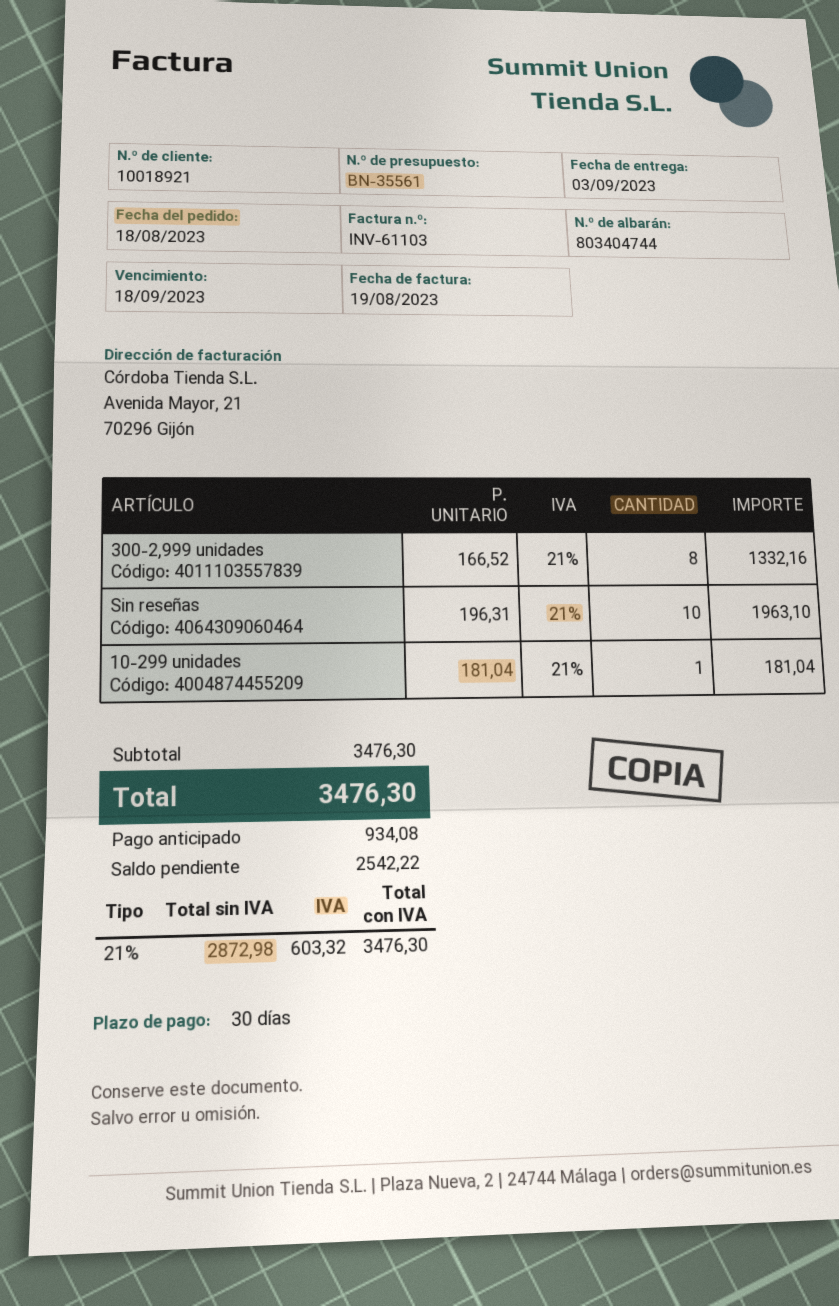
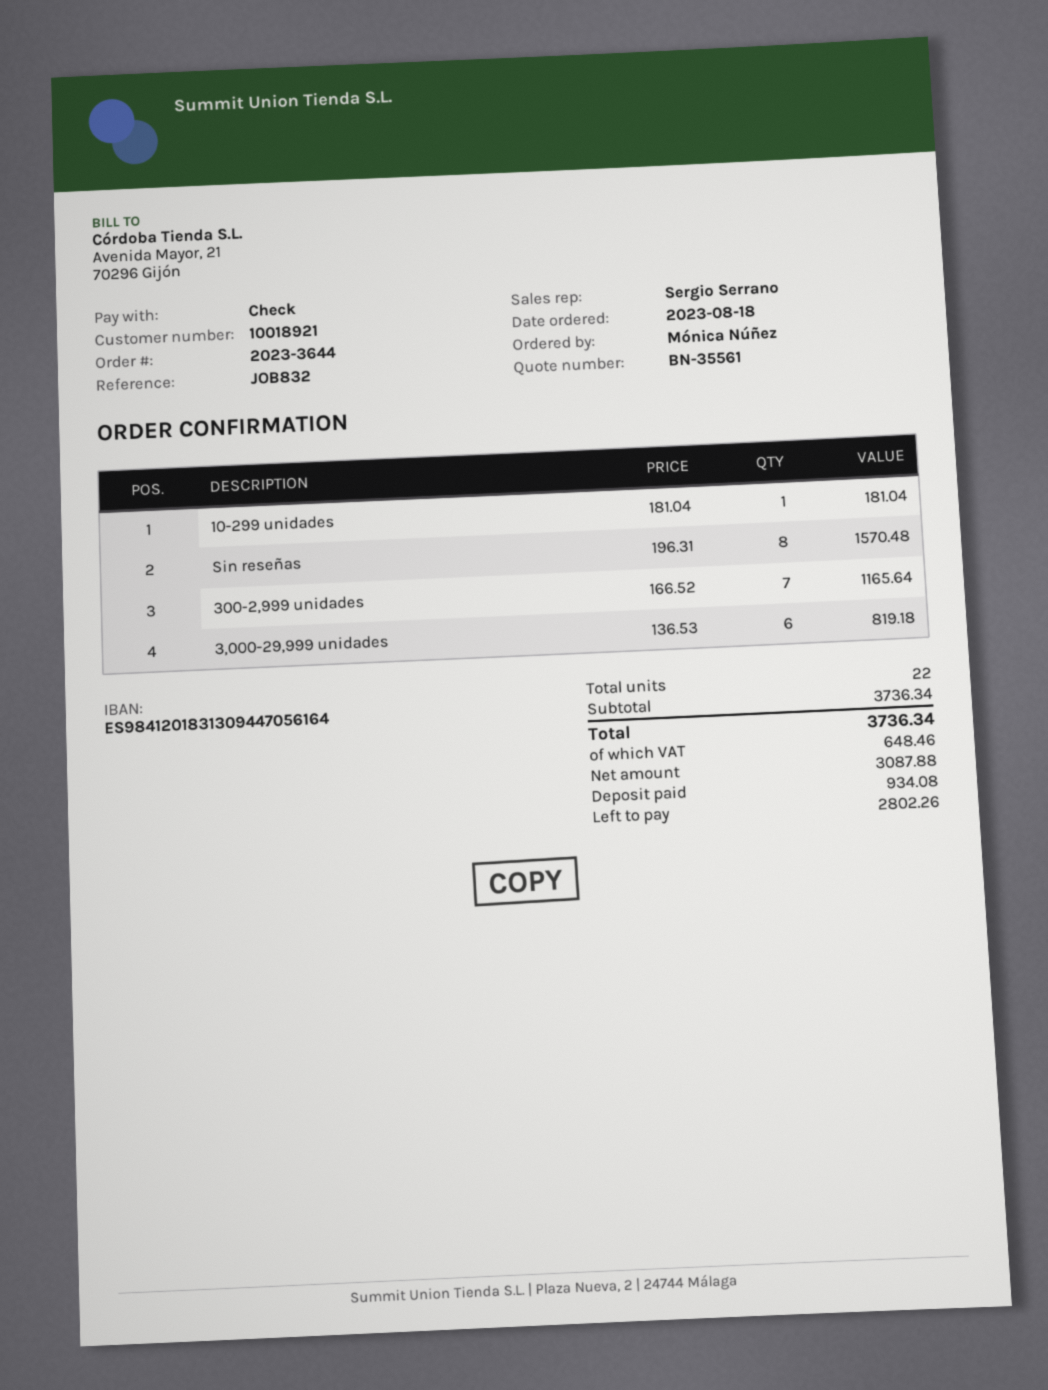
300-2,999 unidades: 8 x 166.52 = 1332.16 -> 7 x 166.52 = 1165.64
Sin reseñas: 10 x 196.31 = 1963.10 -> 8 x 196.31 = 1570.48
3,000-29,999 unidades: none -> 6 x 136.53 = 819.18
subtotal: 3476.30 -> 3736.34
net: 2872.98 -> 3087.88
tax: 603.32 -> 648.46
total: 3476.30 -> 3736.34
balance: 2542.22 -> 2802.26

